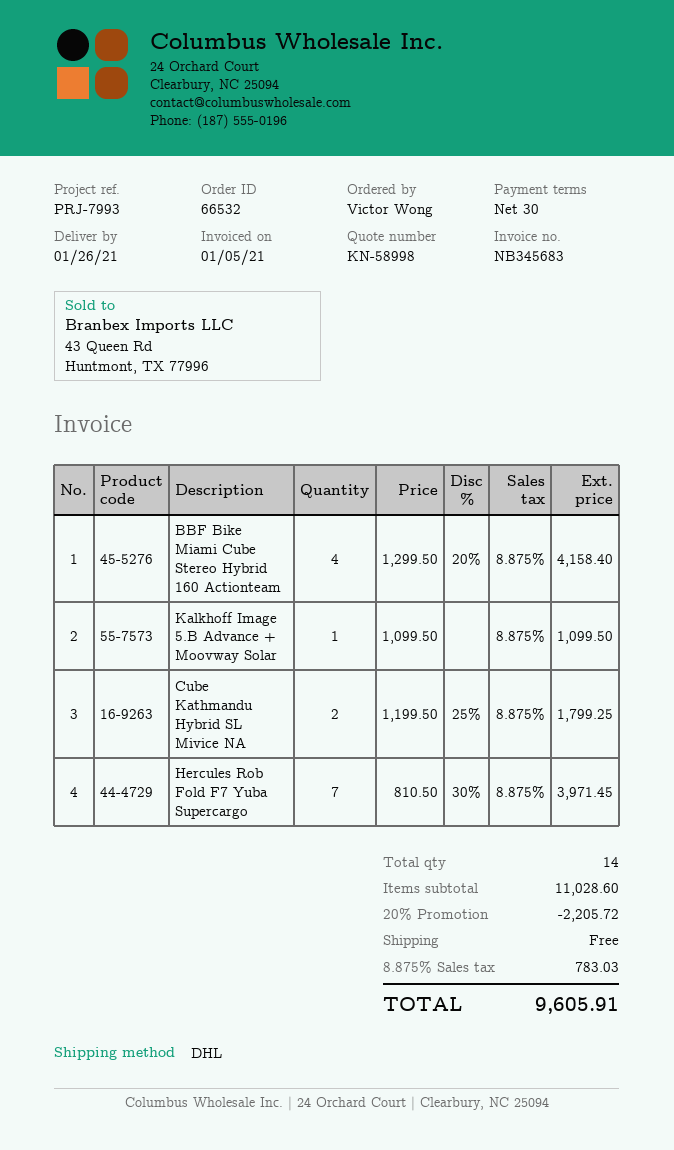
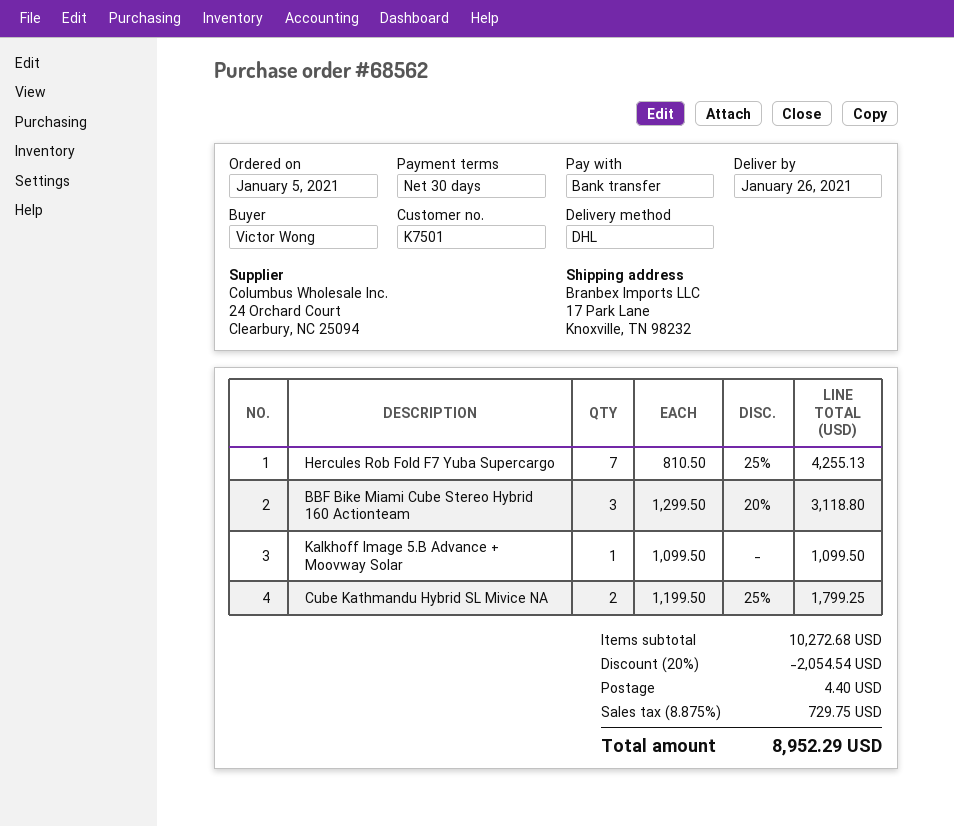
order number: 66532 -> 68562
BBF Bike Miami Cube Stereo Hybrid 160 Actionteam: 4 x 1299.50 - 20% = 4158.40 -> 3 x 1299.50 - 20% = 3118.80
Hercules Rob Fold F7 Yuba Supercargo: 7 x 810.50 - 30% = 3971.45 -> 7 x 810.50 - 25% = 4255.13
subtotal: 11028.60 -> 10272.68
discount: 20% = 2205.72 -> 20% = 2054.54
shipping: 0.00 -> 4.40
tax: 8.875% = 783.03 -> 8.875% = 729.75
total: 9605.91 -> 8952.29

